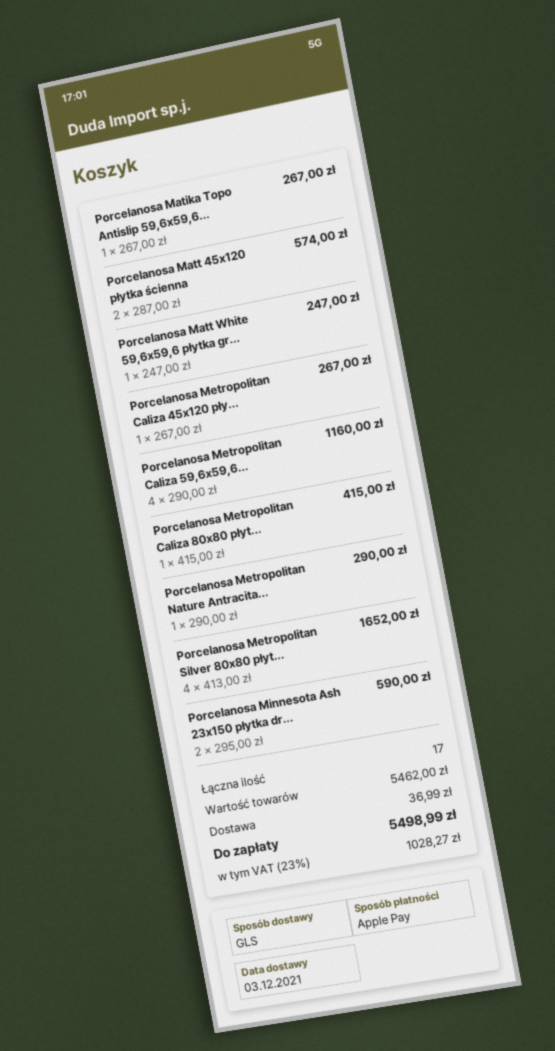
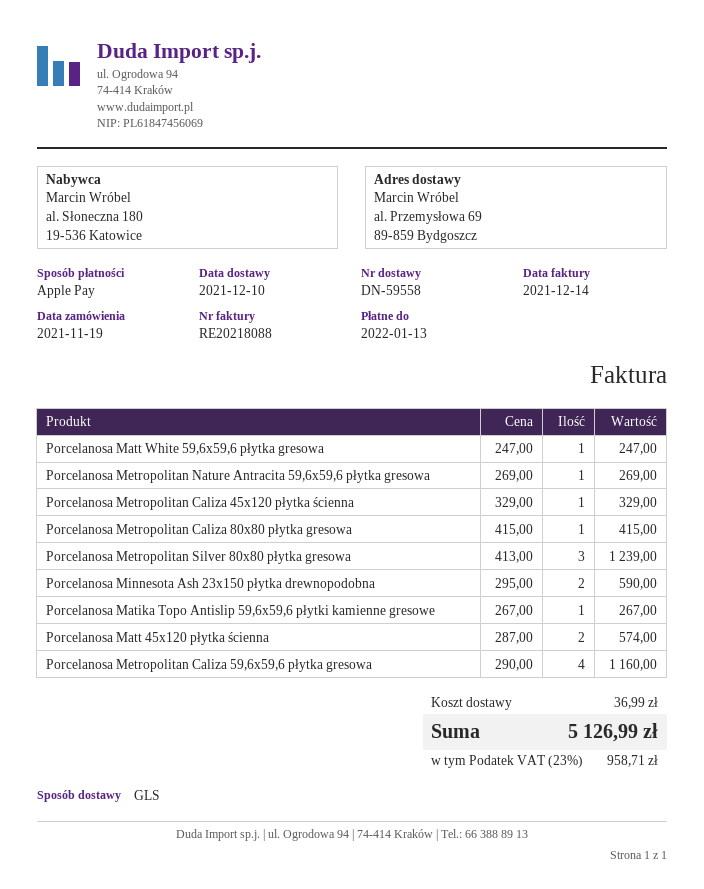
delivery date: 2021-12-03 -> 2021-12-10
Porcelanosa Metropolitan Caliza 45x120 pły...: 1 x 267.00 = 267.00 -> 1 x 329.00 = 329.00
Porcelanosa Metropolitan Nature Antracita...: 1 x 290.00 = 290.00 -> 1 x 269.00 = 269.00
Porcelanosa Metropolitan Silver 80x80 płyt...: 4 x 413.00 = 1652.00 -> 3 x 413.00 = 1239.00
tax: 23% = 1028.27 -> 23% = 958.71
total: 5498.99 -> 5126.99

